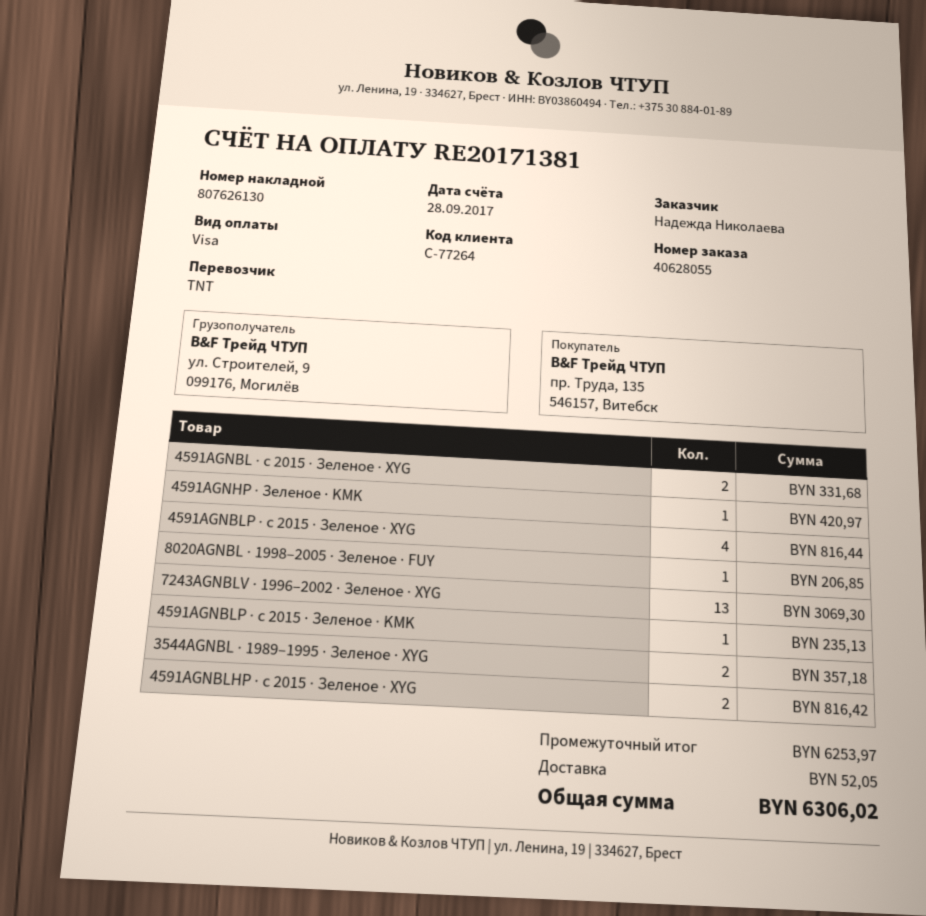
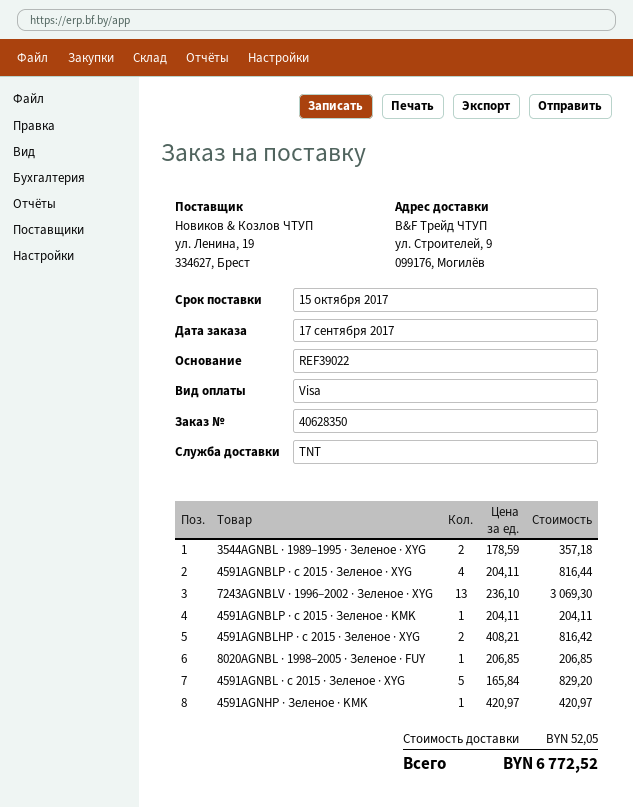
order number: 40628055 -> 40628350
4591AGNBL · с 2015 · Зеленое · XYG: 2 for 331.68 -> 5 for 829.20
4591AGNBLP · с 2015 · Зеленое · KMK: 1 for 235.13 -> 1 for 204.11
total: 6306.02 -> 6772.52

